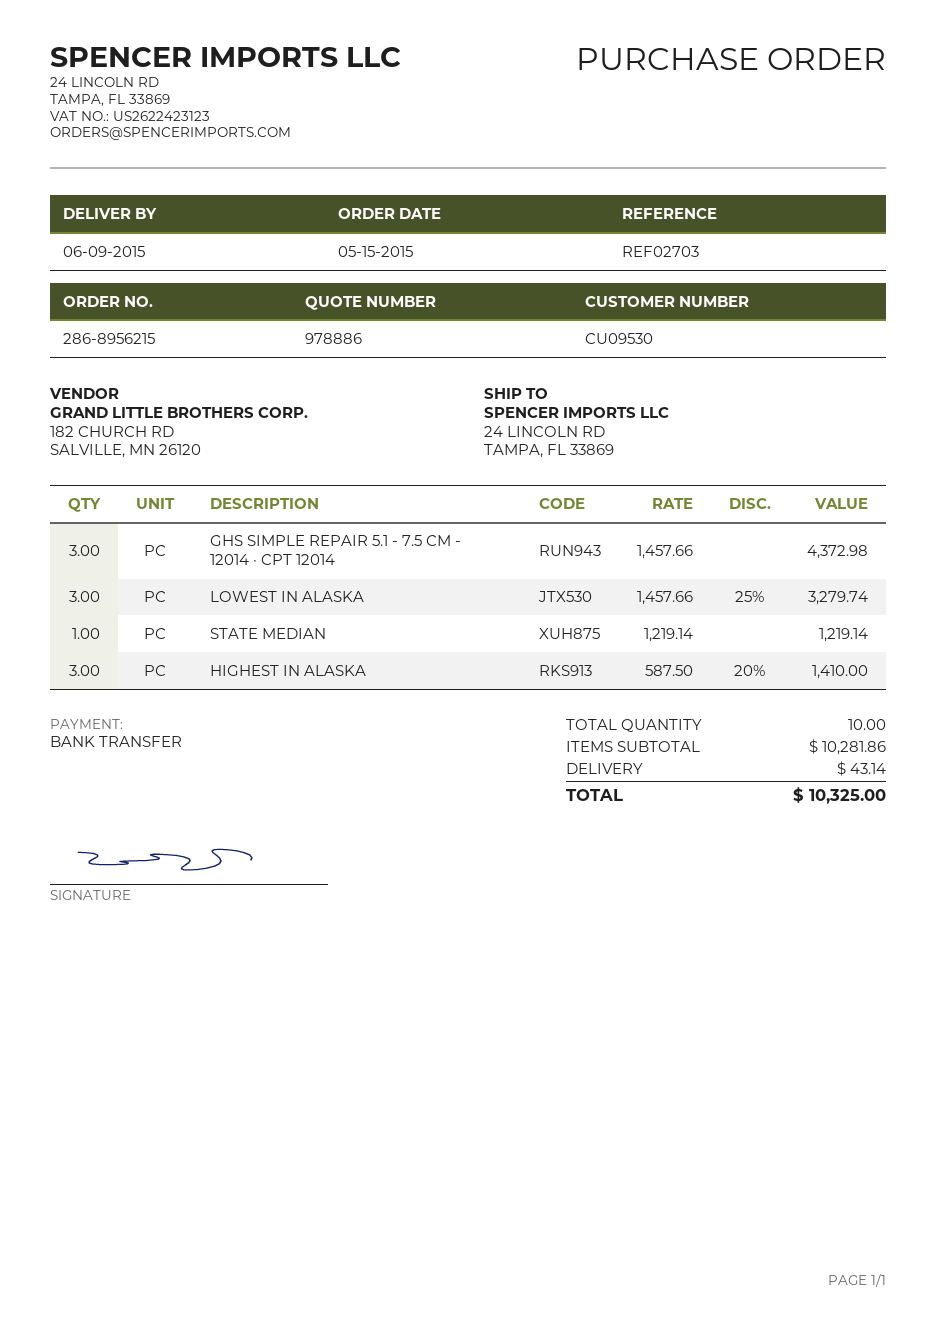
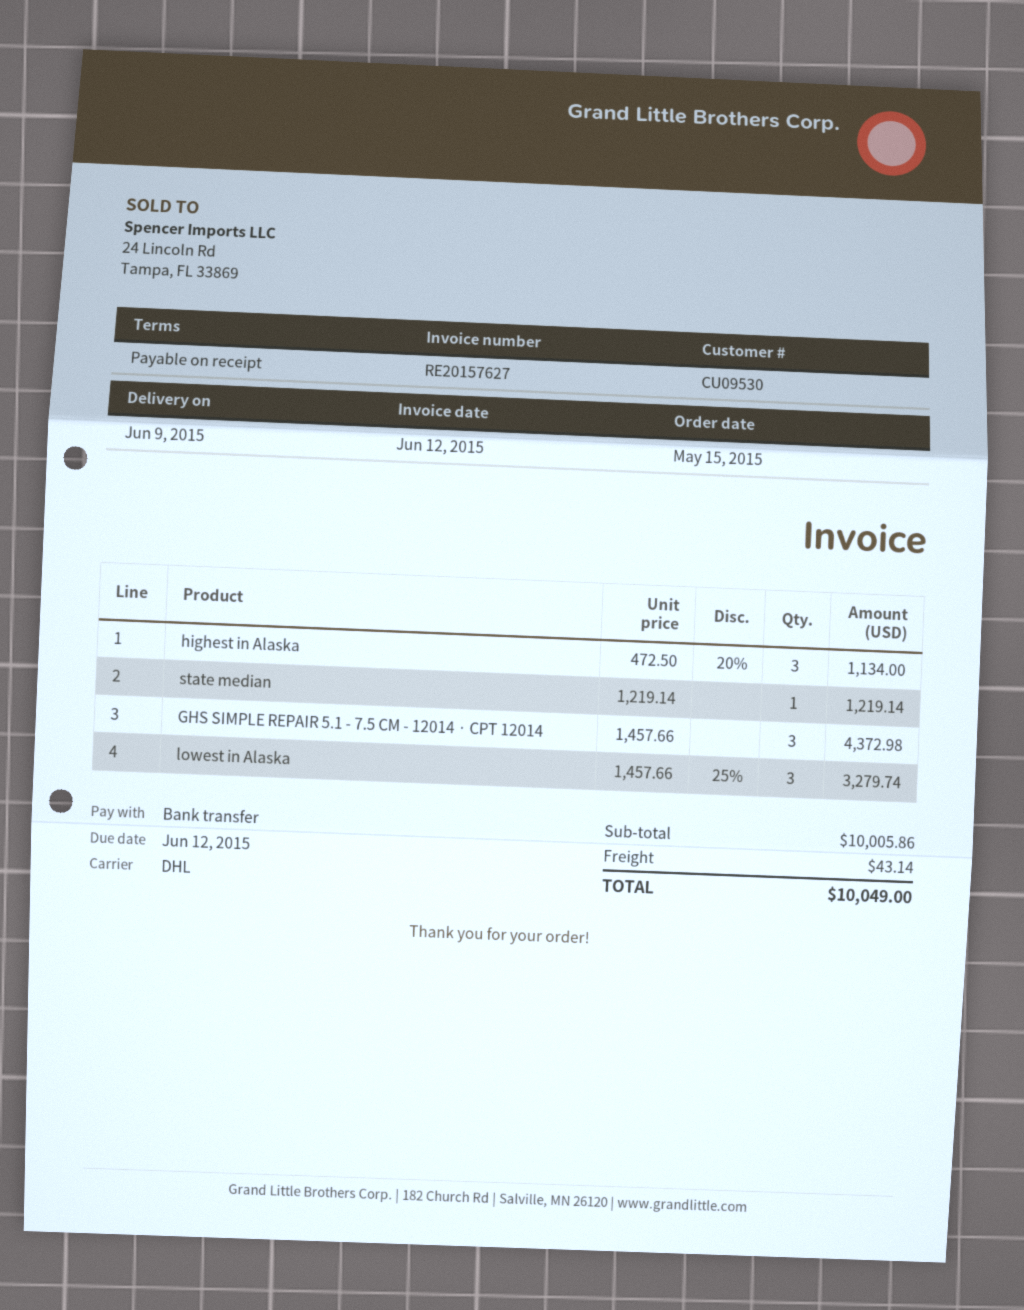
HIGHEST IN ALASKA: 3 x 587.50 - 20% = 1410.00 -> 3 x 472.50 - 20% = 1134.00
subtotal: 10281.86 -> 10005.86
total: 10325.00 -> 10049.00

